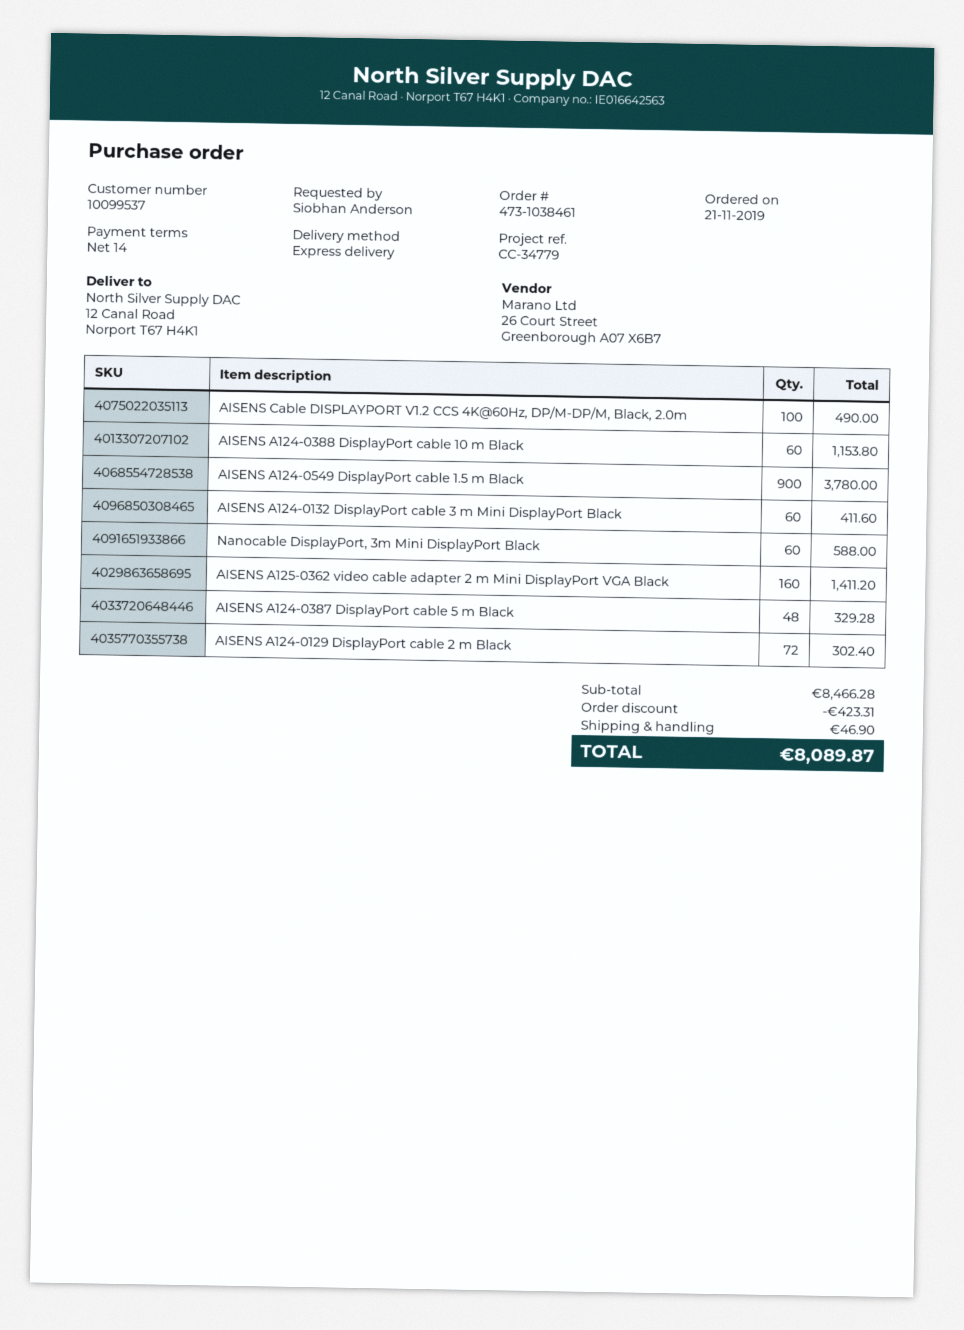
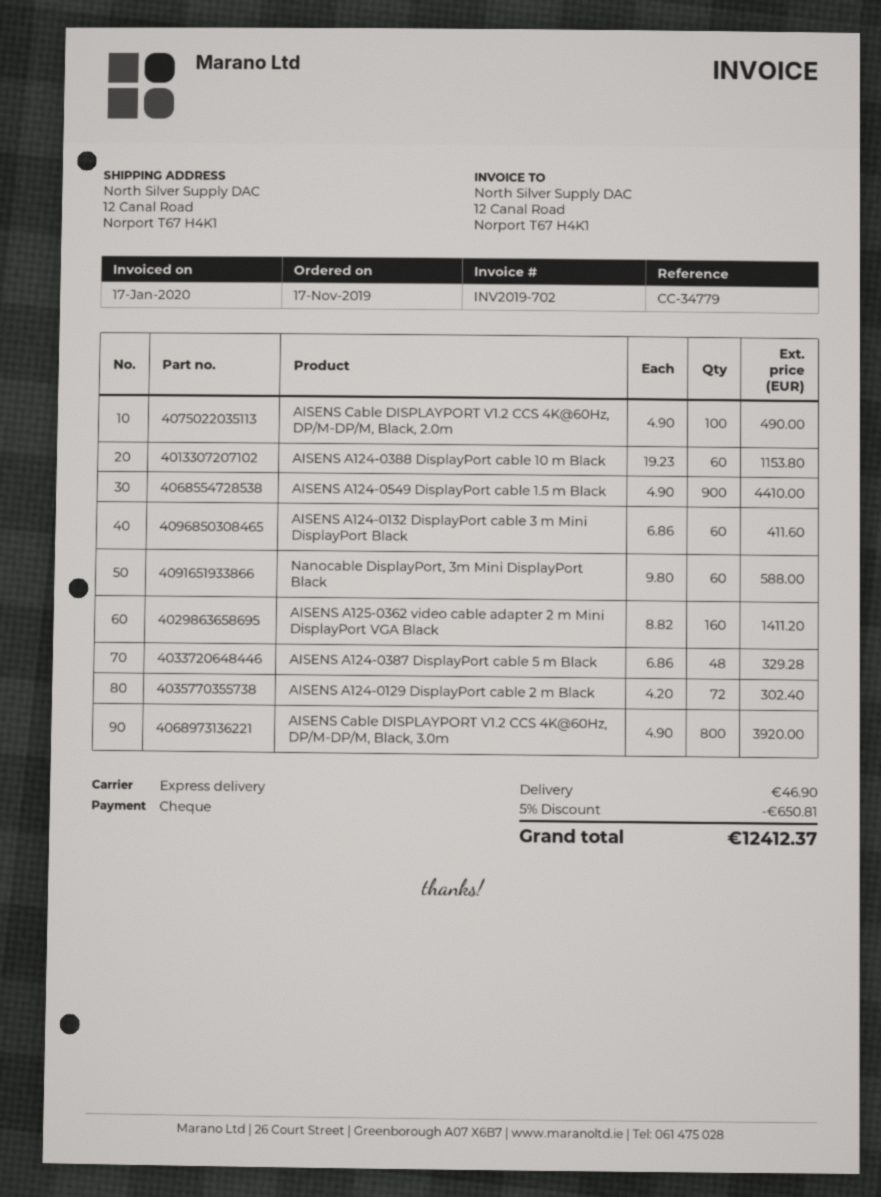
order date: 2019-11-21 -> 2019-11-17
AISENS A124-0549 DisplayPort cable 1.5 m Black: 900 for 3780.00 -> 900 for 4410.00
AISENS Cable DISPLAYPORT V1.2 CCS 4K@60Hz, DP/M-DP/M, Black, 3.0m: none -> 800 for 3920.00
discount: 423.31 -> 650.81
total: 8089.87 -> 12412.37

